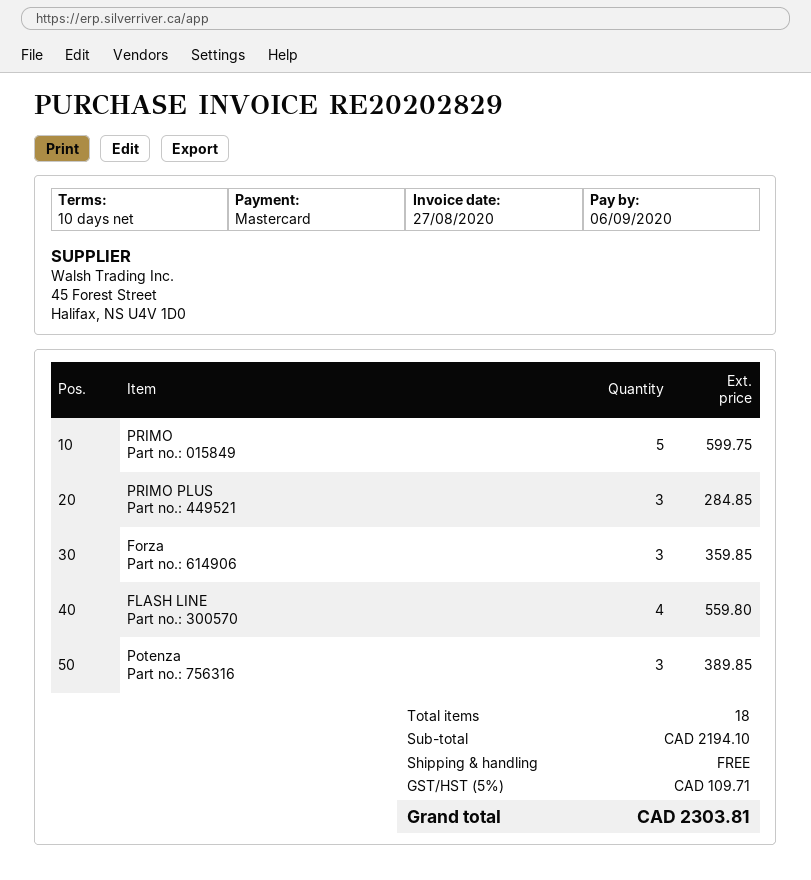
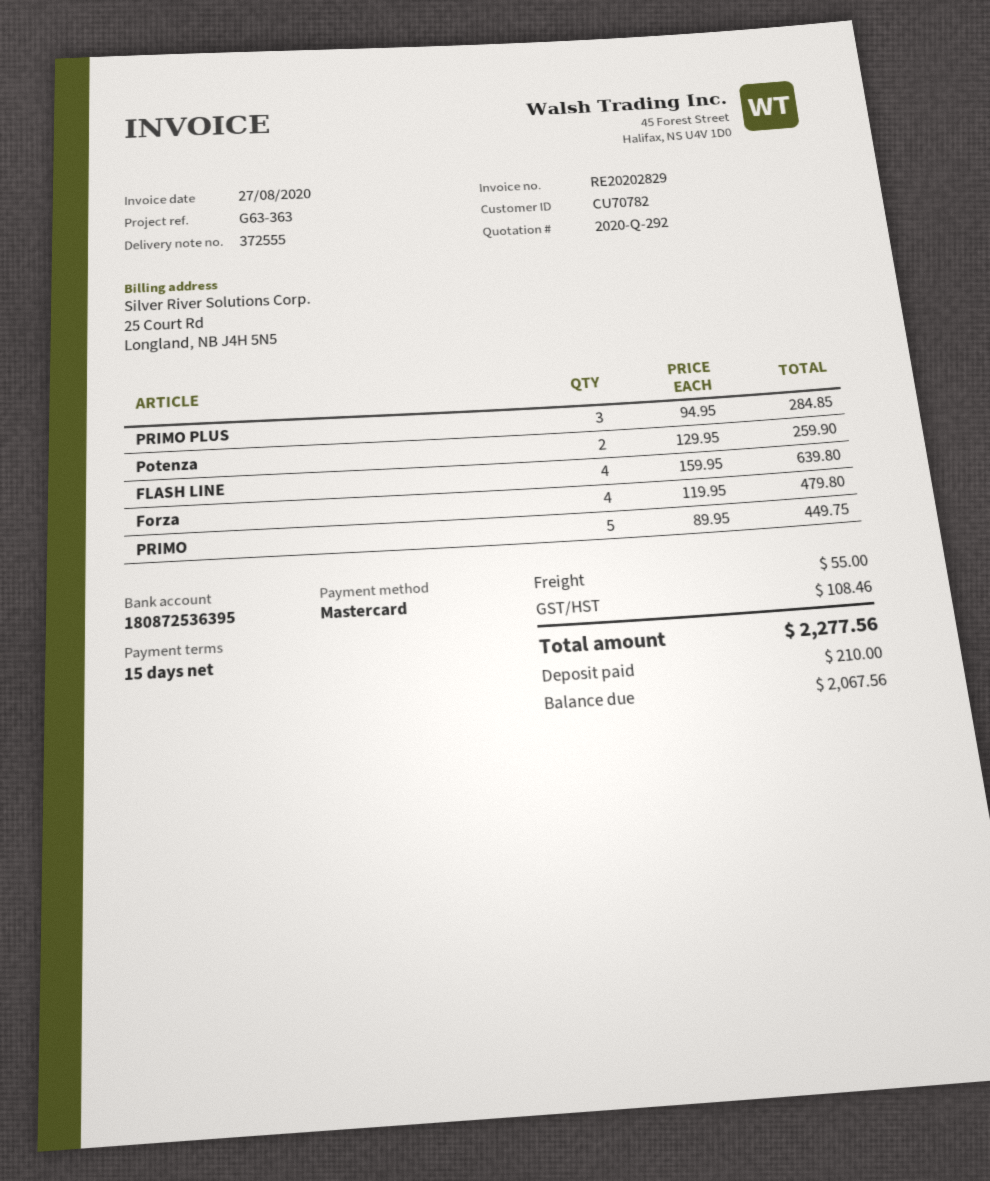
payment terms: 10 days -> 15 days
PRIMO: 5 for 599.75 -> 5 for 449.75
Forza: 3 for 359.85 -> 4 for 479.80
FLASH LINE: 4 for 559.80 -> 4 for 639.80
Potenza: 3 for 389.85 -> 2 for 259.90
shipping: 0.00 -> 55.00
tax: 109.71 -> 108.46
total: 2303.81 -> 2277.56

